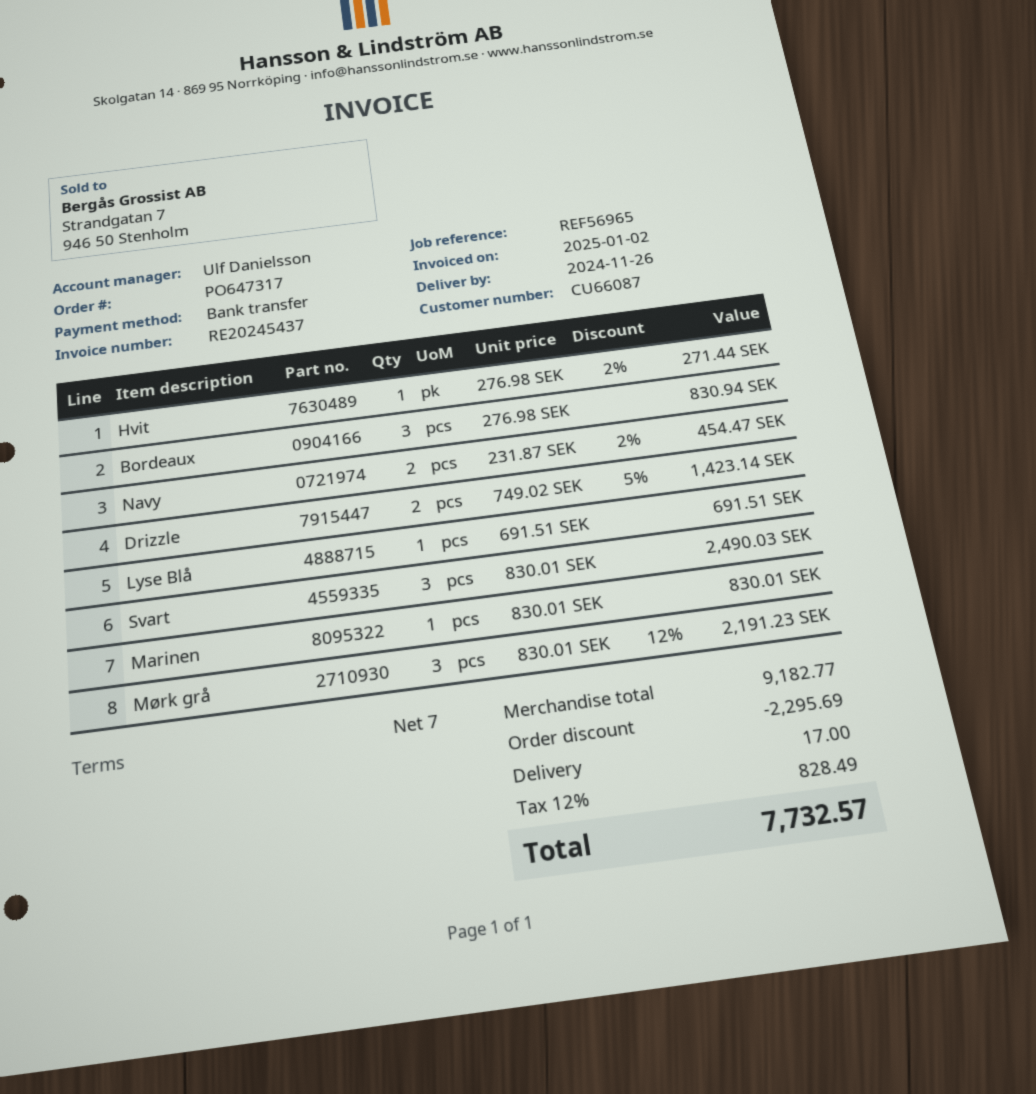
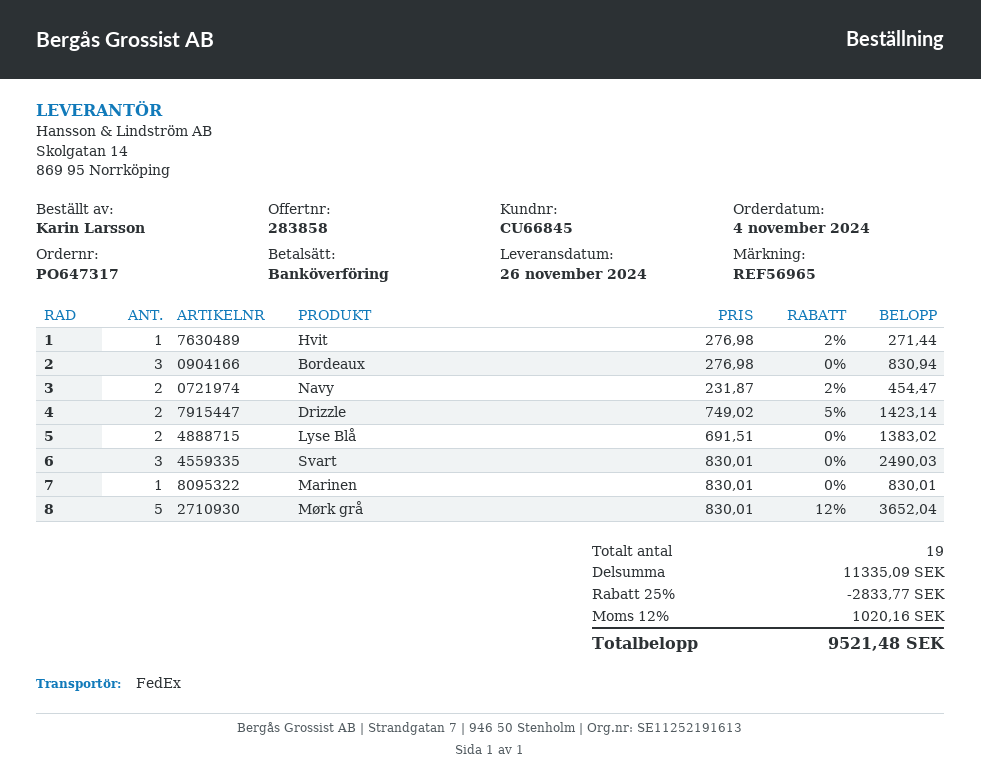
customer number: CU66087 -> CU66845
Lyse Blå: 1 x 691.51 = 691.51 -> 2 x 691.51 = 1383.02
Mørk grå: 3 x 830.01 - 12% = 2191.23 -> 5 x 830.01 - 12% = 3652.04
subtotal: 9182.77 -> 11335.09
discount: 2295.69 -> 2833.77
shipping: 17.00 -> none
tax: 12% = 828.49 -> 12% = 1020.16
total: 7732.57 -> 9521.48

